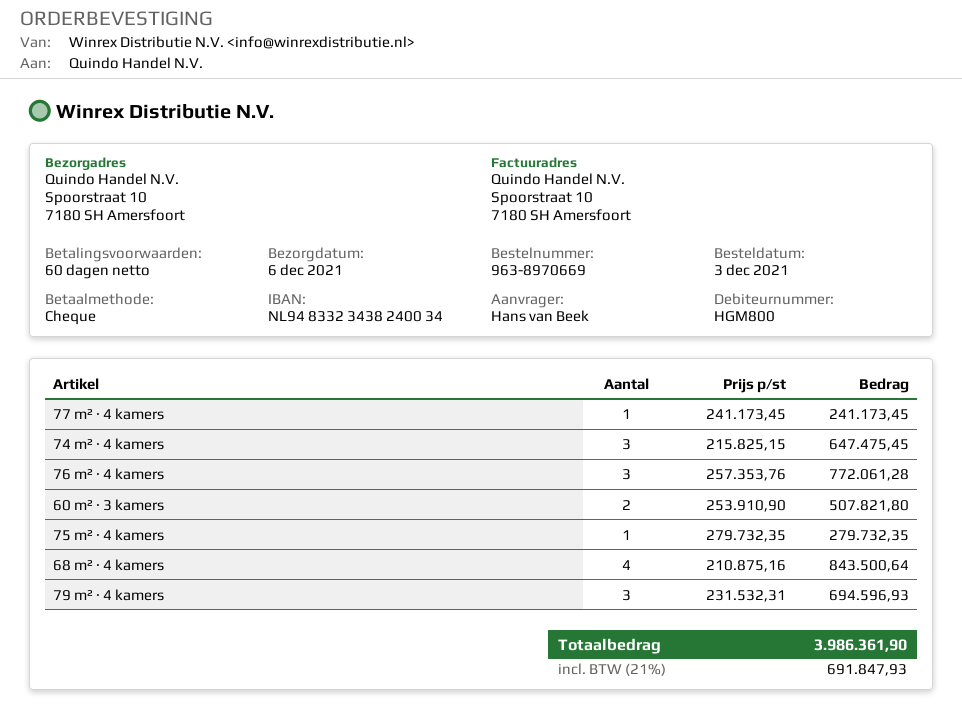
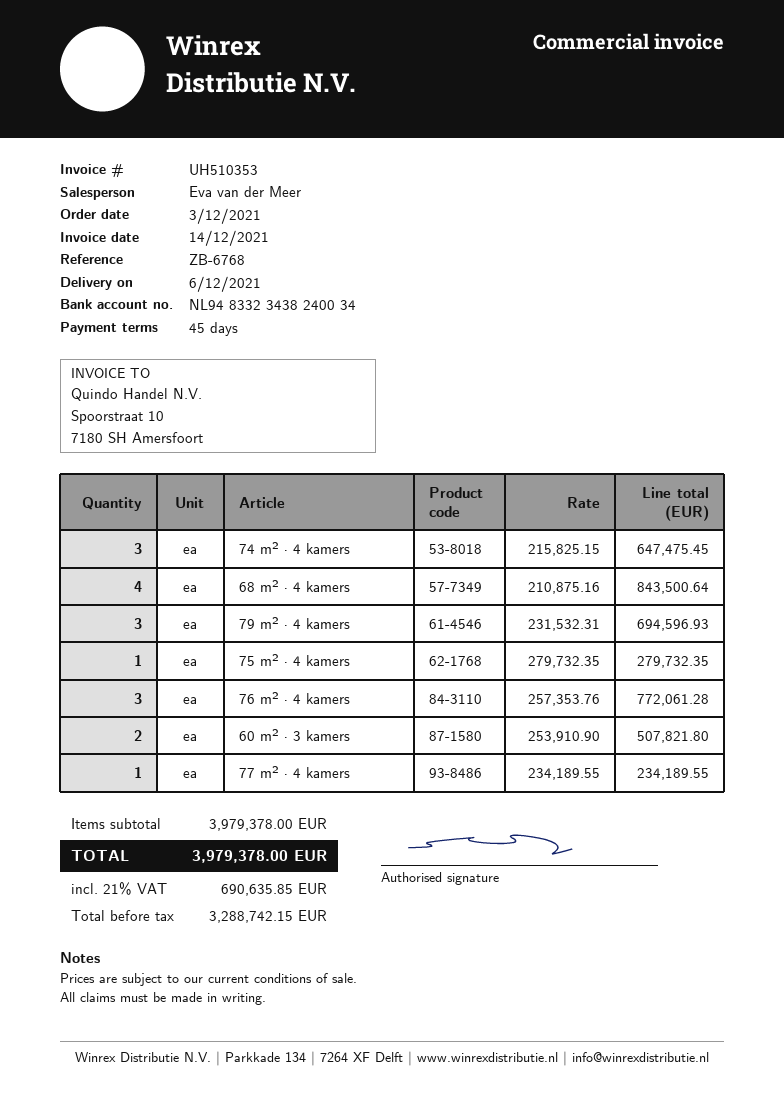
payment terms: 60 days -> 45 days
77 m² · 4 kamers: 1 x 241173.45 = 241173.45 -> 1 x 234189.55 = 234189.55
tax: 21% = 691847.93 -> 21% = 690635.85
total: 3986361.90 -> 3979378.00

